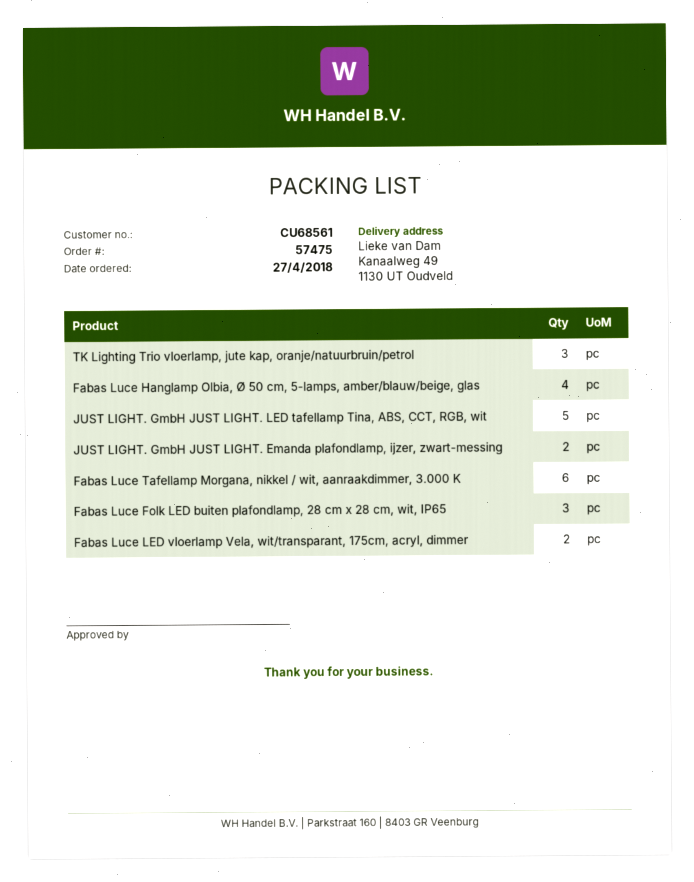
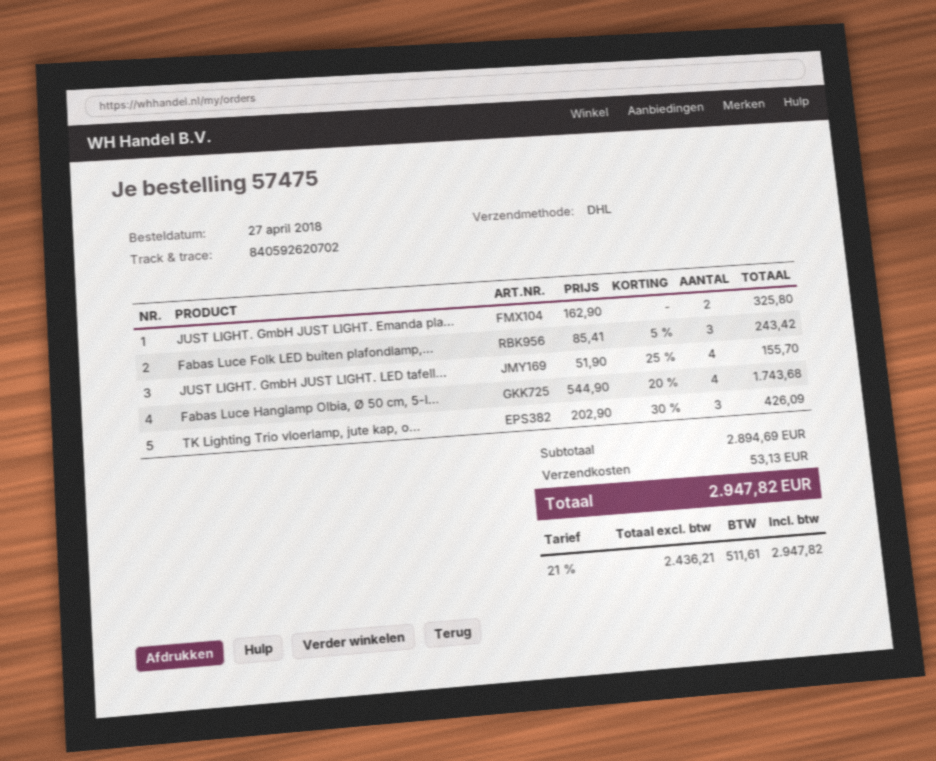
JUST LIGHT. GmbH JUST LIGHT. LED tafellamp Tina, ABS, CCT, RGB, wit: 5 -> 4
Fabas Luce Tafellamp Morgana, nikkel / wit, aanraakdimmer, 3.000 K: 6 -> none
Fabas Luce LED vloerlamp Vela, wit/transparant, 175cm, acryl, dimmer: 2 -> none

